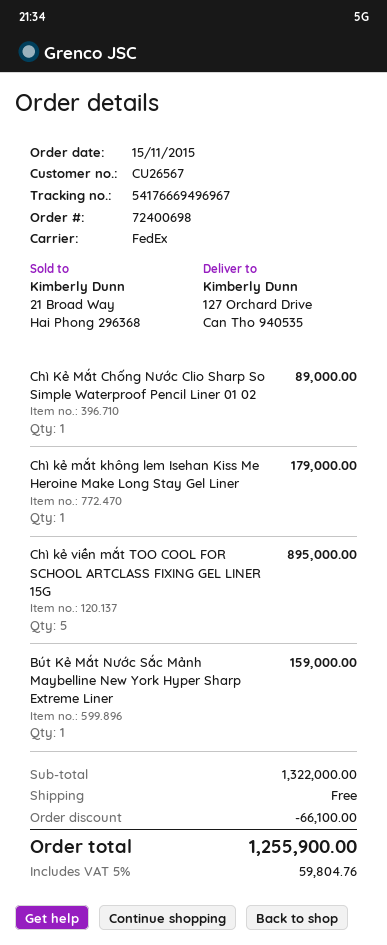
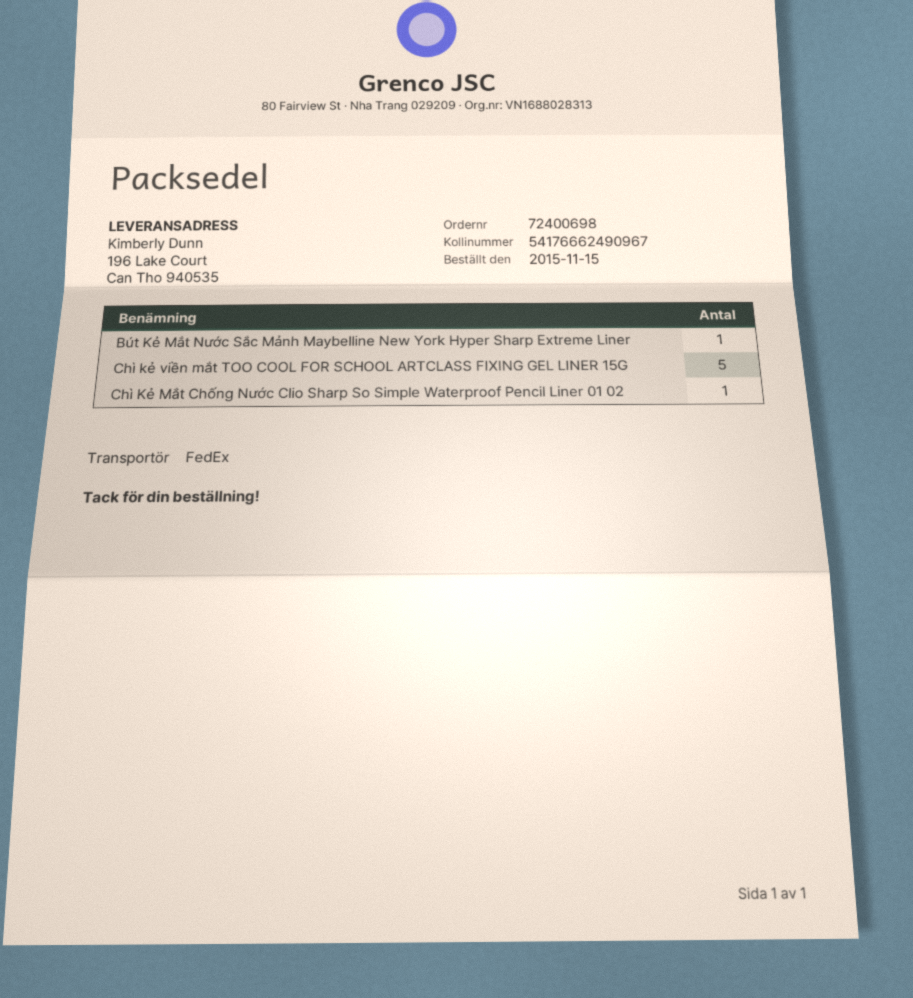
tracking number: 54176669496967 -> 54176662490967
ship to: 127 Orchard Drive, Can Tho 940535 -> 196 Lake Court, Can Tho 940535
Chì kẻ mắt không lem Isehan Kiss Me Heroine Make Long Stay Gel Liner: 1 -> none

